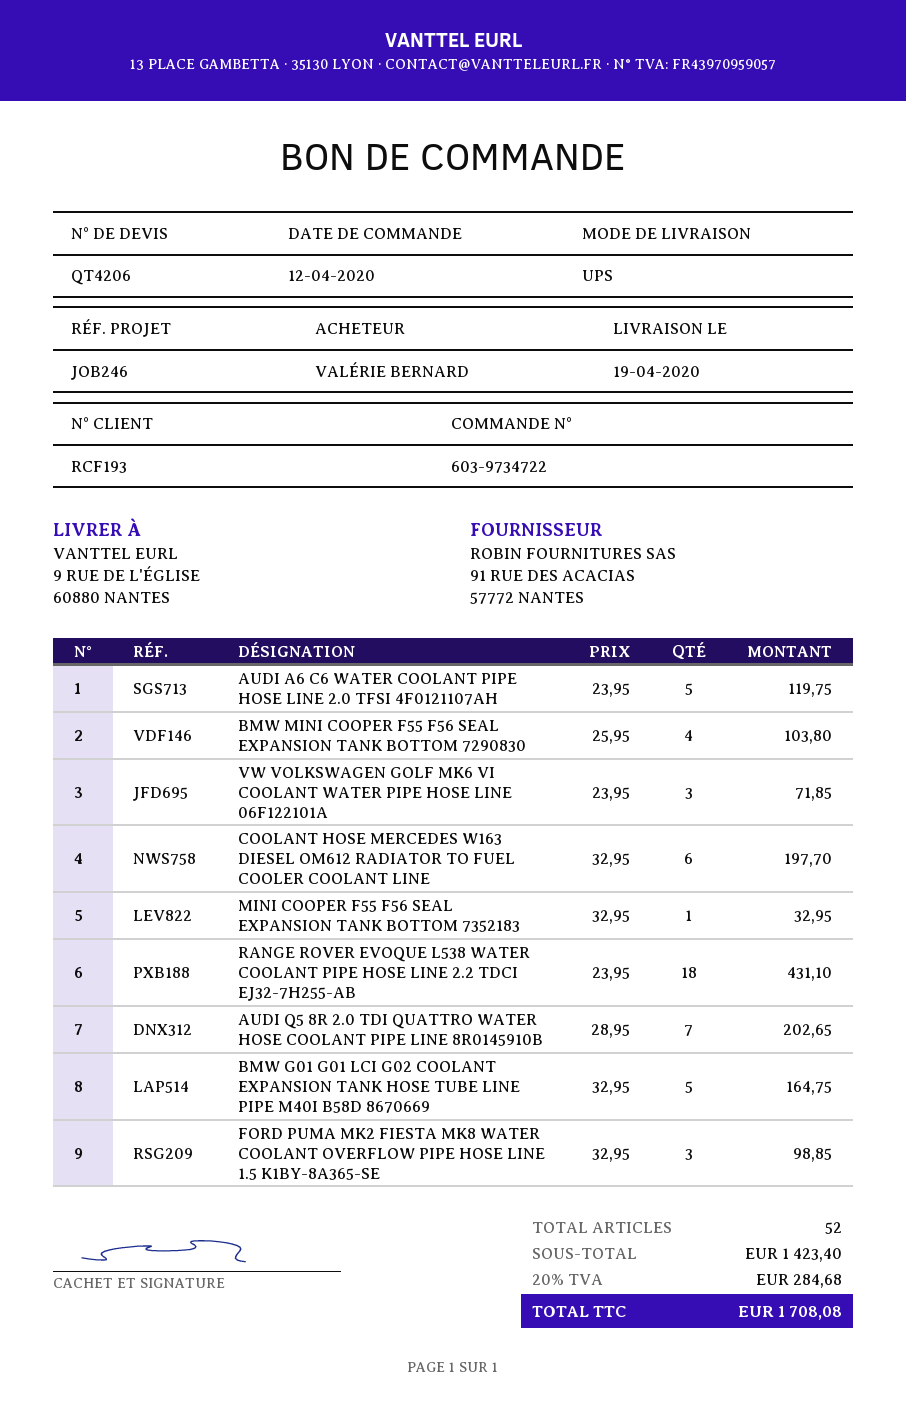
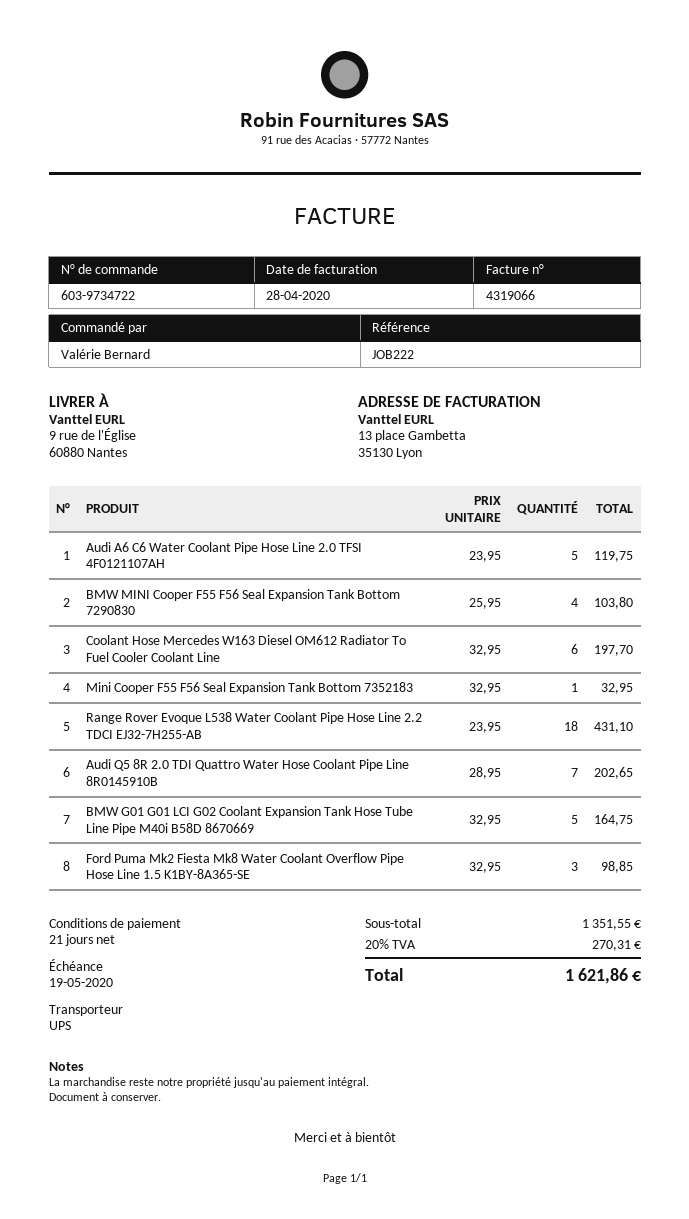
reference: JOB246 -> JOB222
VW VOLKSWAGEN GOLF MK6 VI COOLANT WATER PIPE HOSE LINE 06F122101A: 3 x 23.95 = 71.85 -> none
subtotal: 1423.40 -> 1351.55
tax: 20% = 284.68 -> 20% = 270.31
total: 1708.08 -> 1621.86

